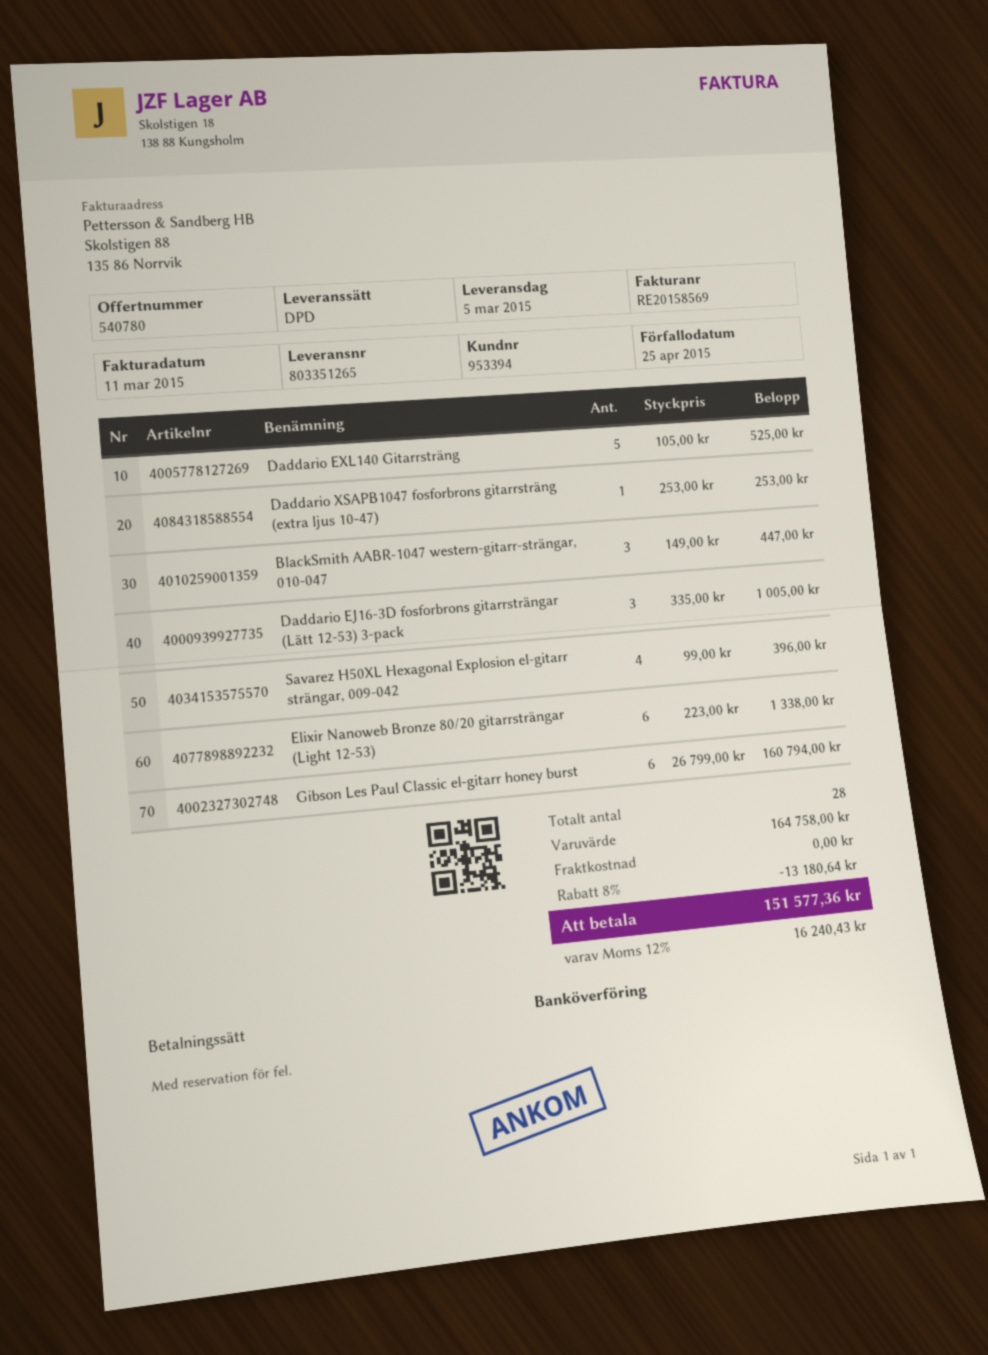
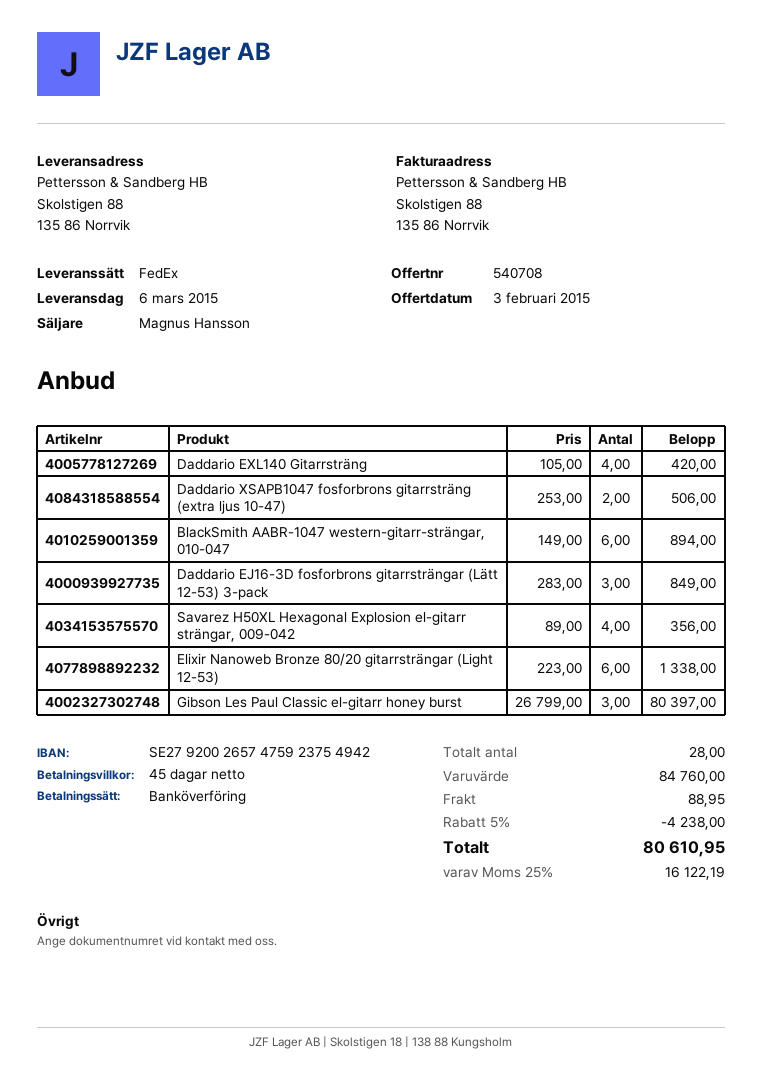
quote number: 540780 -> 540708
delivery date: 2015-03-05 -> 2015-03-06
shipping method: DPD -> FedEx
Daddario EXL140 Gitarrsträng: 5 x 105.00 = 525.00 -> 4 x 105.00 = 420.00
Daddario XSAPB1047 fosforbrons gitarrsträng (extra ljus 10-47): 1 x 253.00 = 253.00 -> 2 x 253.00 = 506.00
BlackSmith AABR-1047 western-gitarr-strängar, 010-047: 3 x 149.00 = 447.00 -> 6 x 149.00 = 894.00
Daddario EJ16-3D fosforbrons gitarrsträngar (Lätt 12-53) 3-pack: 3 x 335.00 = 1005.00 -> 3 x 283.00 = 849.00
Savarez H50XL Hexagonal Explosion el-gitarr strängar, 009-042: 4 x 99.00 = 396.00 -> 4 x 89.00 = 356.00
Gibson Les Paul Classic el-gitarr honey burst: 6 x 26799.00 = 160794.00 -> 3 x 26799.00 = 80397.00
subtotal: 164758.00 -> 84760.00
discount: 8% = 13180.64 -> 5% = 4238.00
shipping: 0.00 -> 88.95
tax: 12% = 16240.43 -> 25% = 16122.19
total: 151577.36 -> 80610.95

